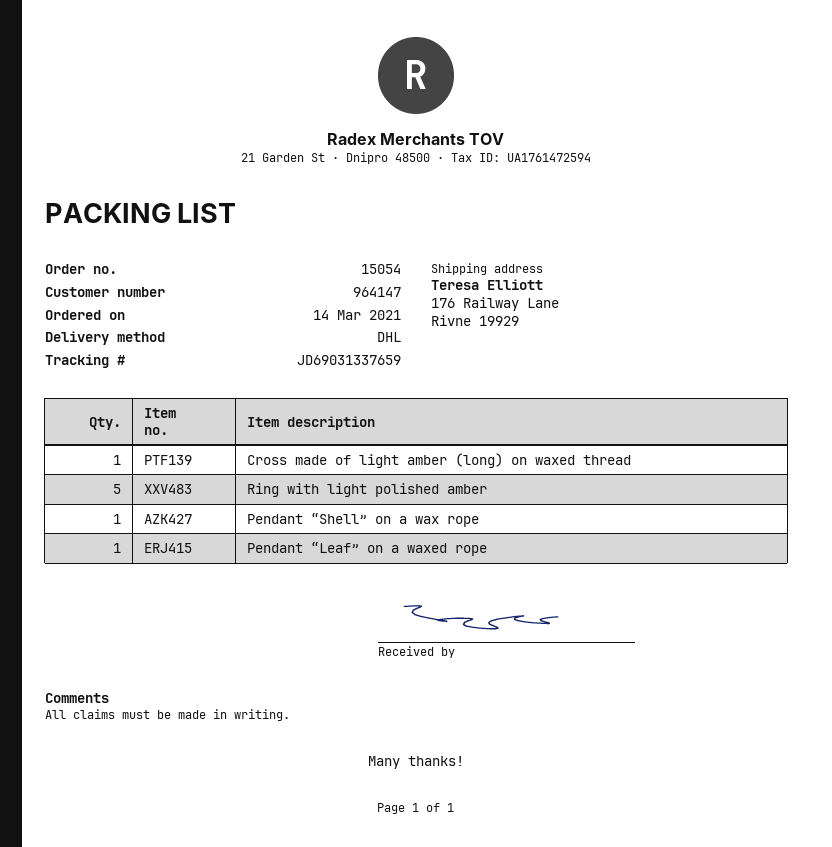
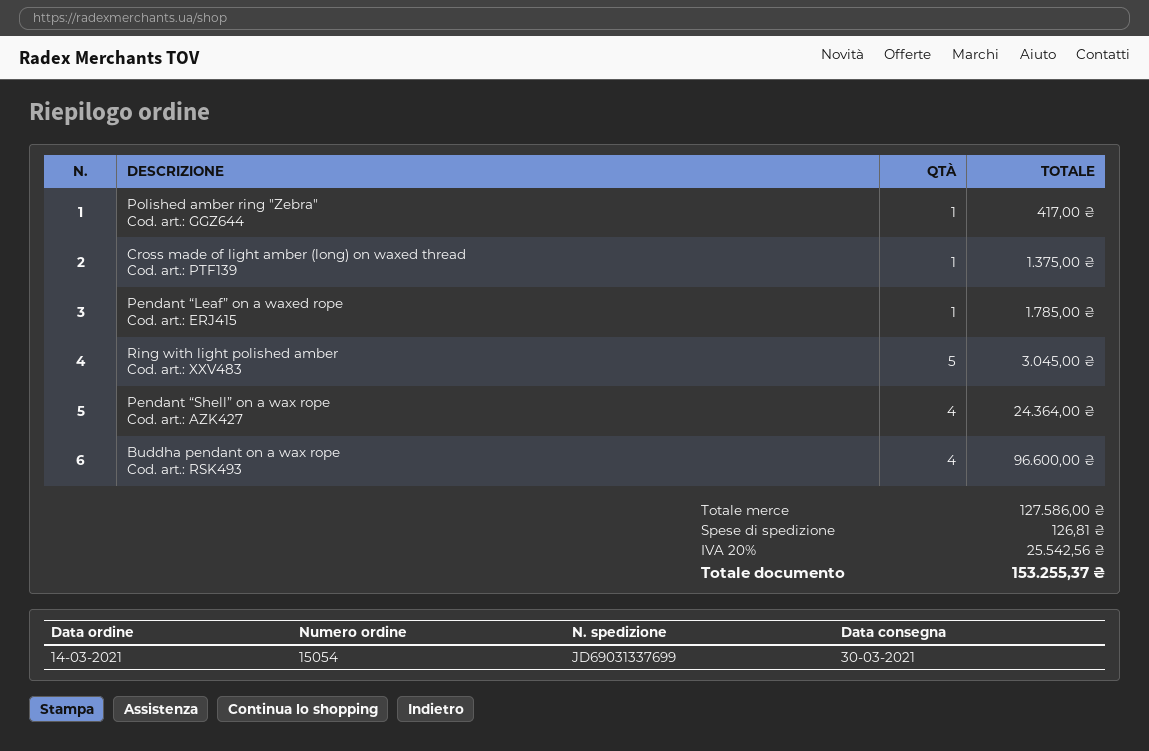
tracking number: JD69031337659 -> JD69031337699
Pendant “Shell” on a wax rope: 1 -> 4
Polished amber ring "Zebra": none -> 1
Buddha pendant on a wax rope: none -> 4

